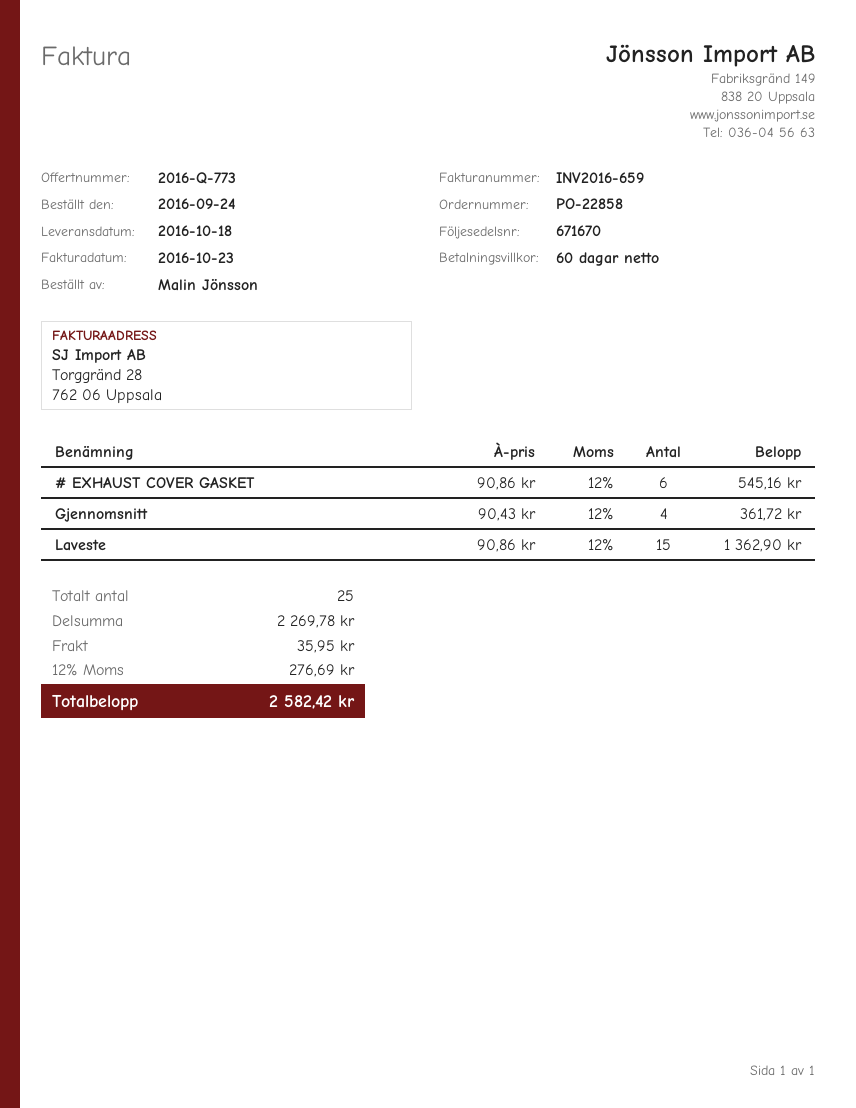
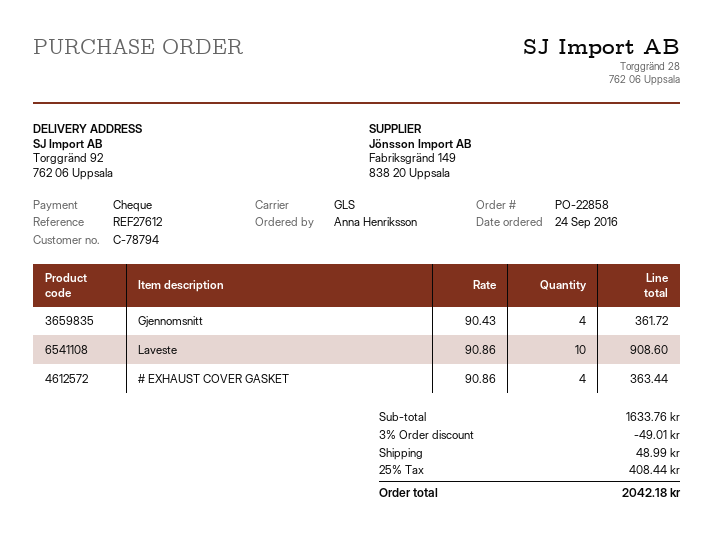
ordered by: Malin Jönsson -> Anna Henriksson
# EXHAUST COVER GASKET: 6 x 90.86 = 545.16 -> 4 x 90.86 = 363.44
Laveste: 15 x 90.86 = 1362.90 -> 10 x 90.86 = 908.60
subtotal: 2269.78 -> 1633.76
discount: none -> 3% = 49.01
shipping: 35.95 -> 48.99
tax: 12% = 276.69 -> 25% = 408.44
total: 2582.42 -> 2042.18

